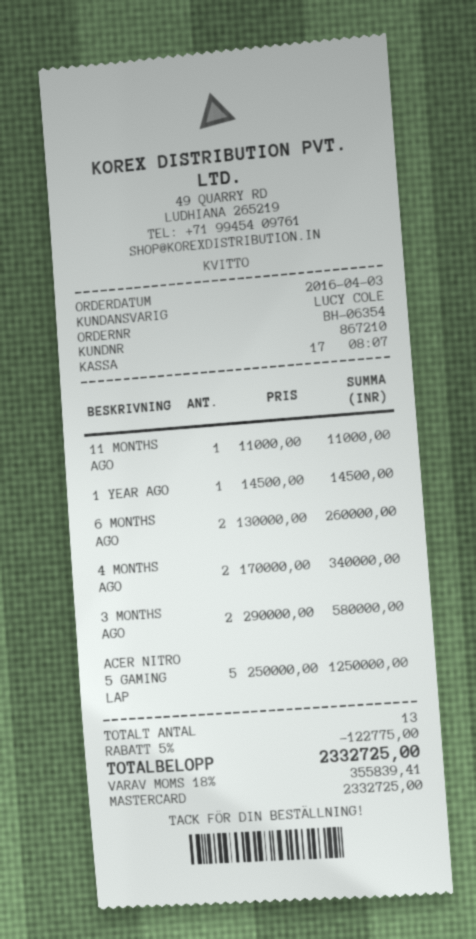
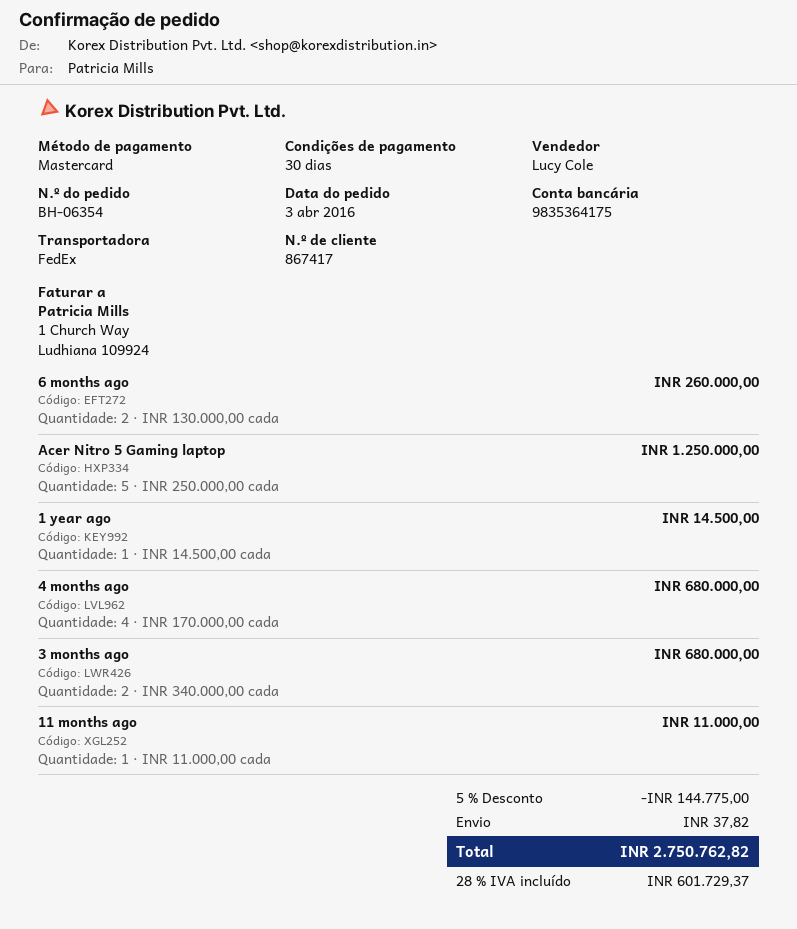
customer number: 867210 -> 867417
4 MONTHS AGO: 2 x 170000.00 = 340000.00 -> 4 x 170000.00 = 680000.00
3 MONTHS AGO: 2 x 290000.00 = 580000.00 -> 2 x 340000.00 = 680000.00
discount: 5% = 122775.00 -> 5% = 144775.00
shipping: none -> 37.82
tax: 18% = 355839.41 -> 28% = 601729.37
total: 2332725.00 -> 2750762.82

